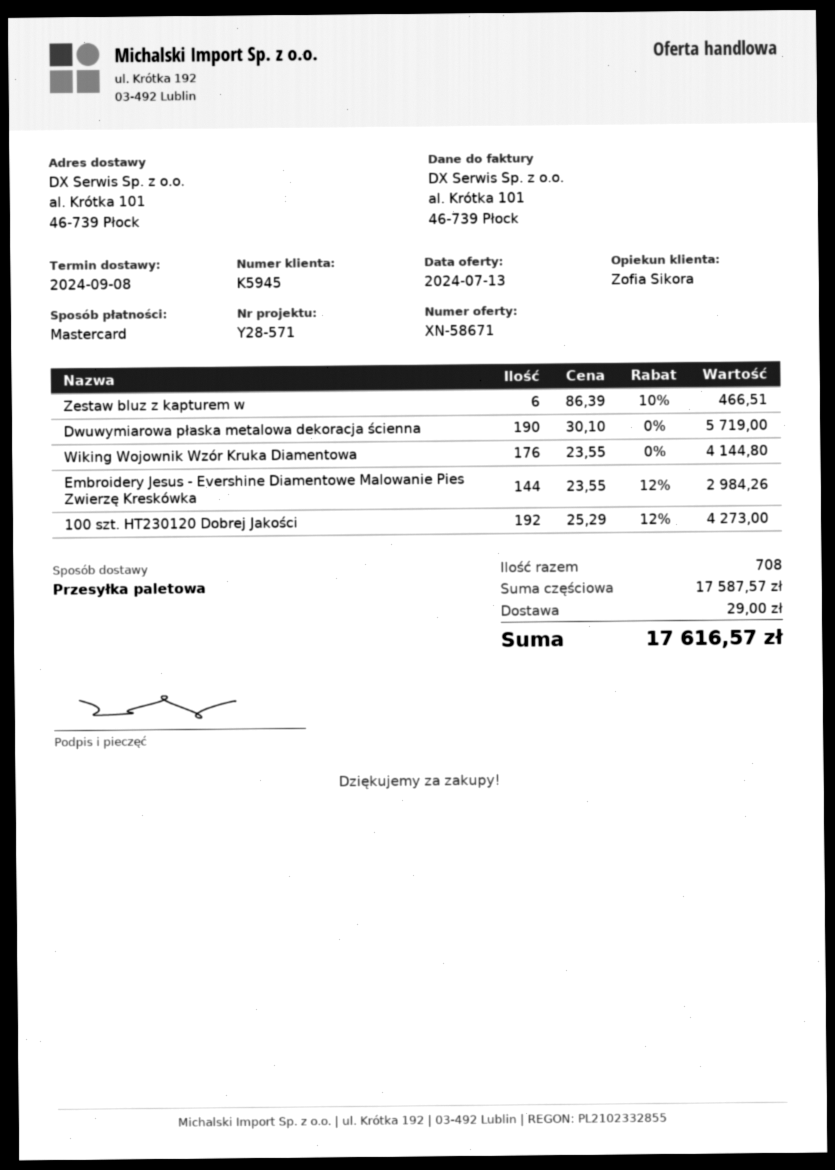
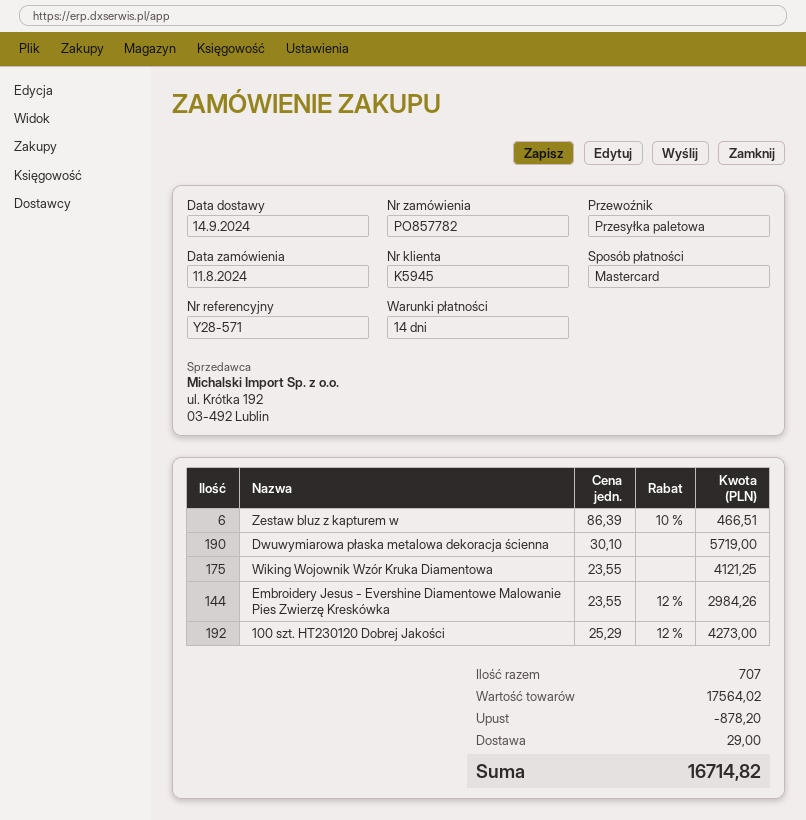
delivery date: 2024-09-08 -> 2024-09-14
Wiking Wojownik Wzór Kruka Diamentowa: 176 x 23.55 = 4144.80 -> 175 x 23.55 = 4121.25
total quantity: 708 -> 707
subtotal: 17587.57 -> 17564.02
discount: none -> 878.20
total: 17616.57 -> 16714.82

